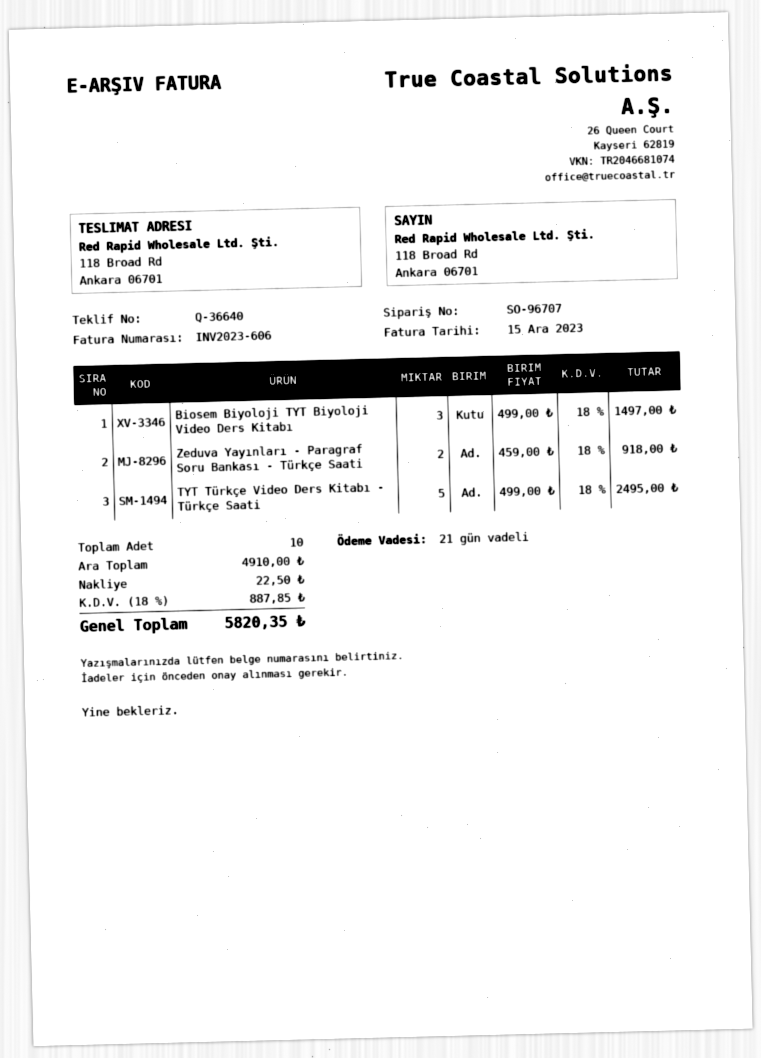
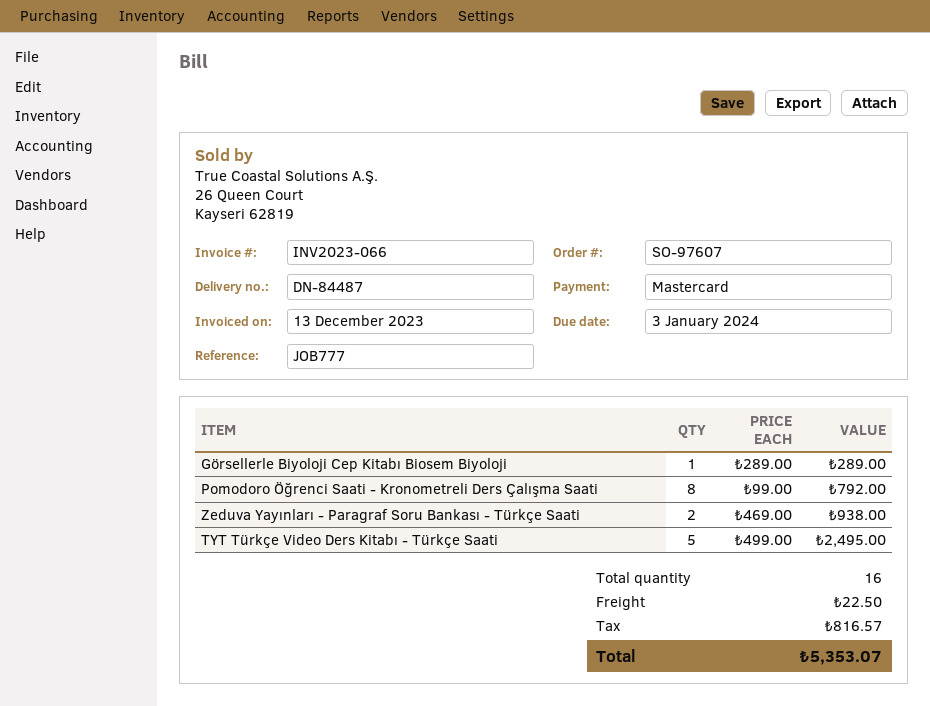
order number: SO-96707 -> SO-97607
invoice number: INV2023-606 -> INV2023-066
invoice date: 2023-12-15 -> 2023-12-13
Biosem Biyoloji TYT Biyoloji Video Ders Kitabı: 3 x 499.00 = 1497.00 -> none
Zeduva Yayınları - Paragraf Soru Bankası - Türkçe Saati: 2 x 459.00 = 918.00 -> 2 x 469.00 = 938.00
Görsellerle Biyoloji Cep Kitabı Biosem Biyoloji: none -> 1 x 289.00 = 289.00
Pomodoro Öğrenci Saati - Kronometreli Ders Çalışma Saati: none -> 8 x 99.00 = 792.00
total quantity: 10 -> 16
tax: 887.85 -> 816.57
total: 5820.35 -> 5353.07

